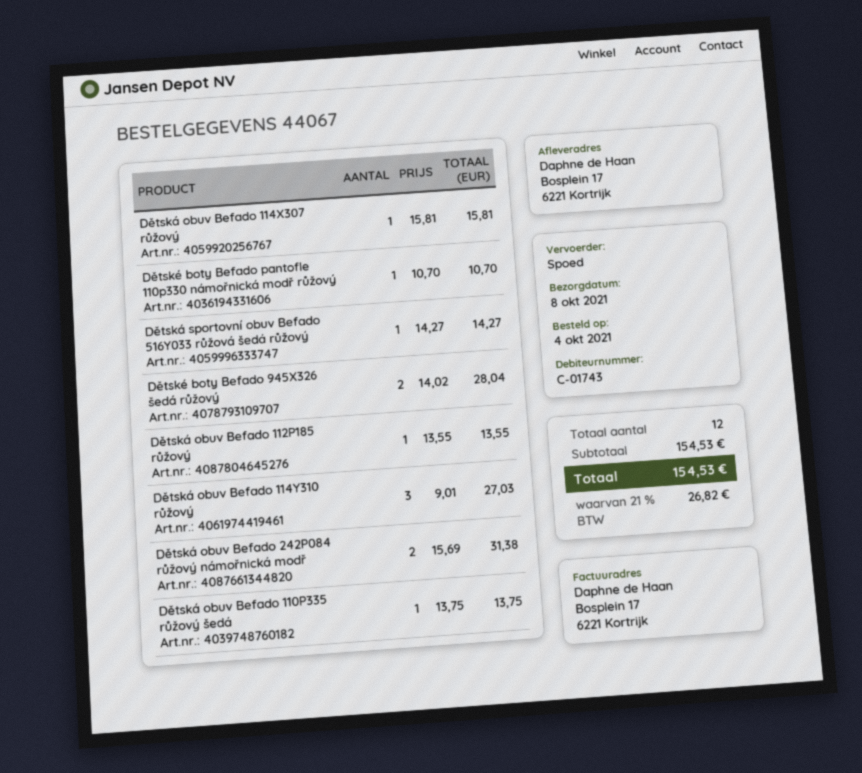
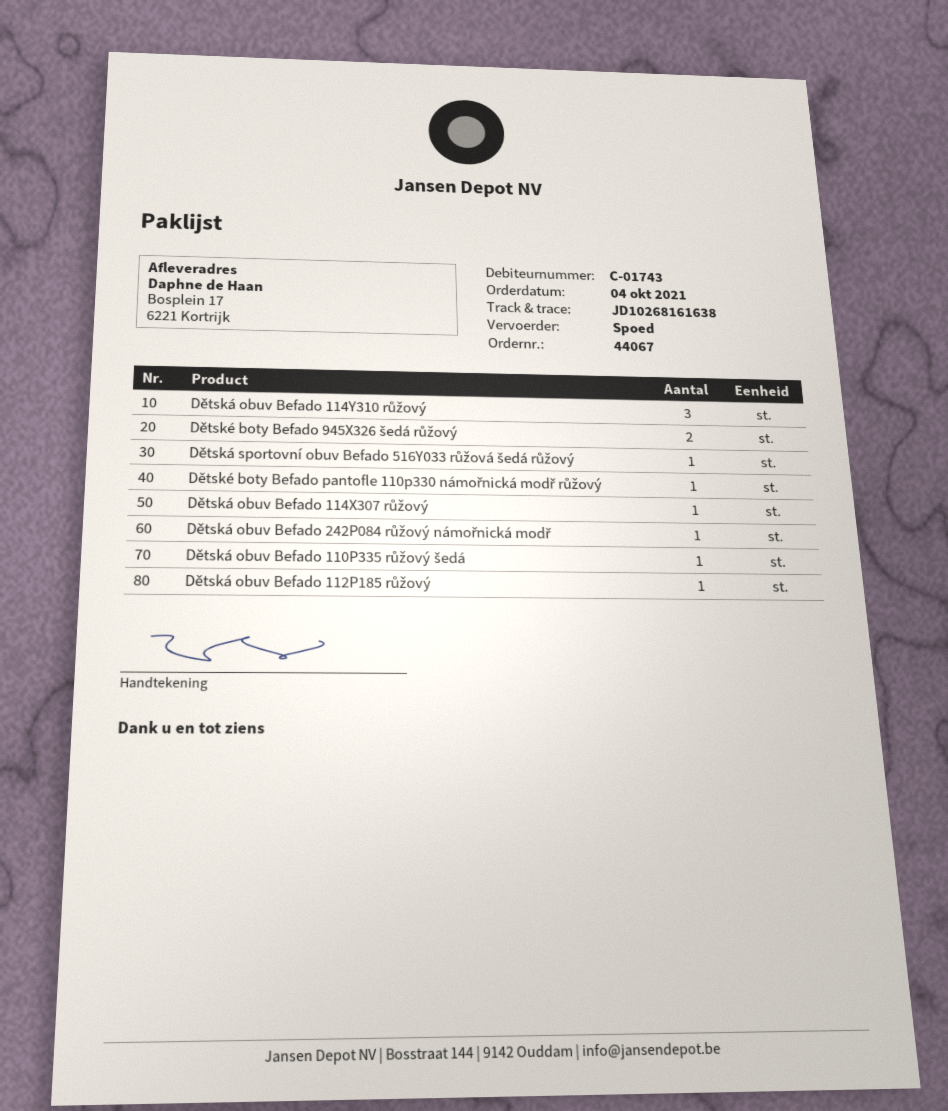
Dětská obuv Befado 242P084 růžový námořnická modř: 2 -> 1

